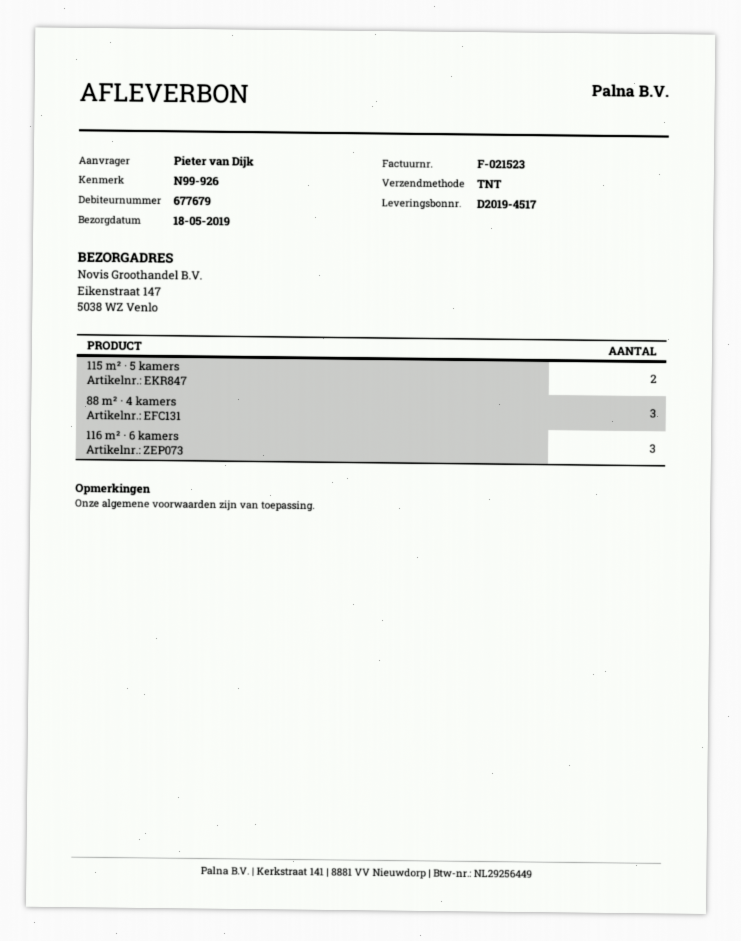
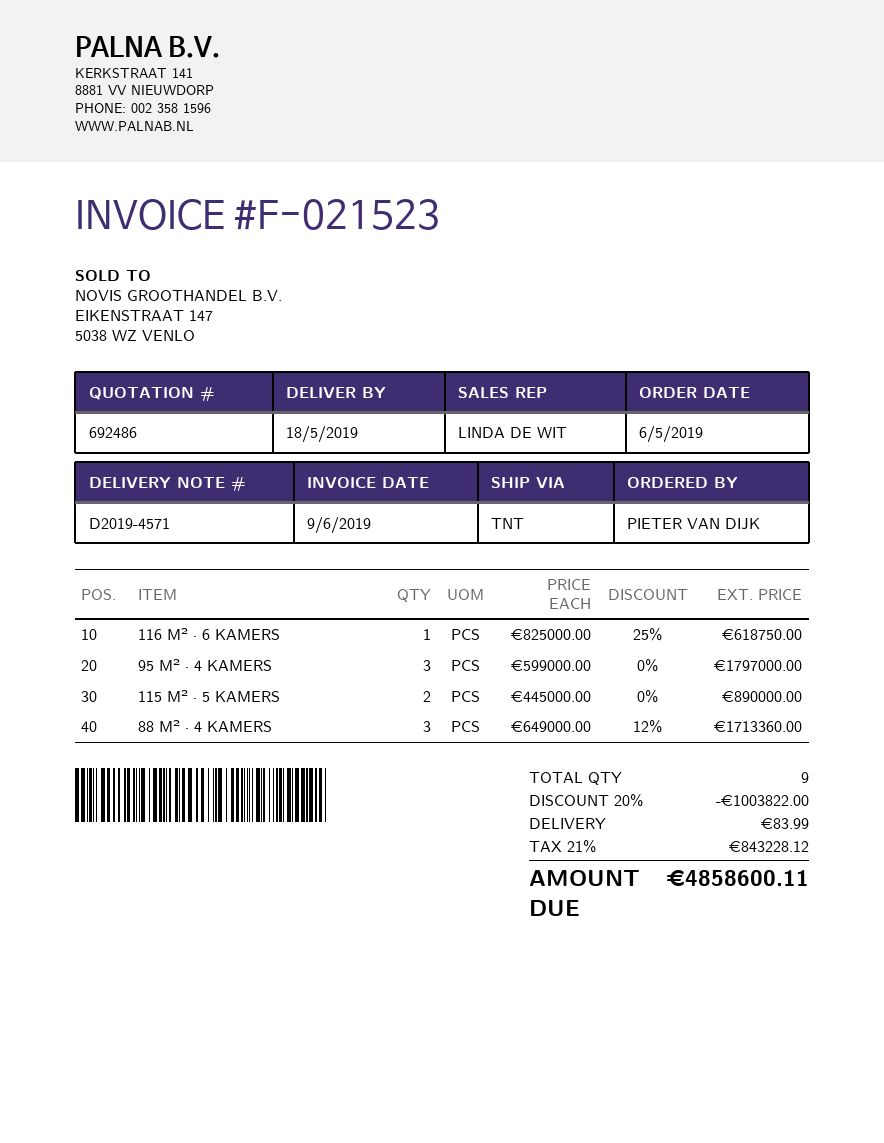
delivery note number: D2019-4517 -> D2019-4571
116 m² · 6 kamers: 3 -> 1
95 M² · 4 KAMERS: none -> 3

